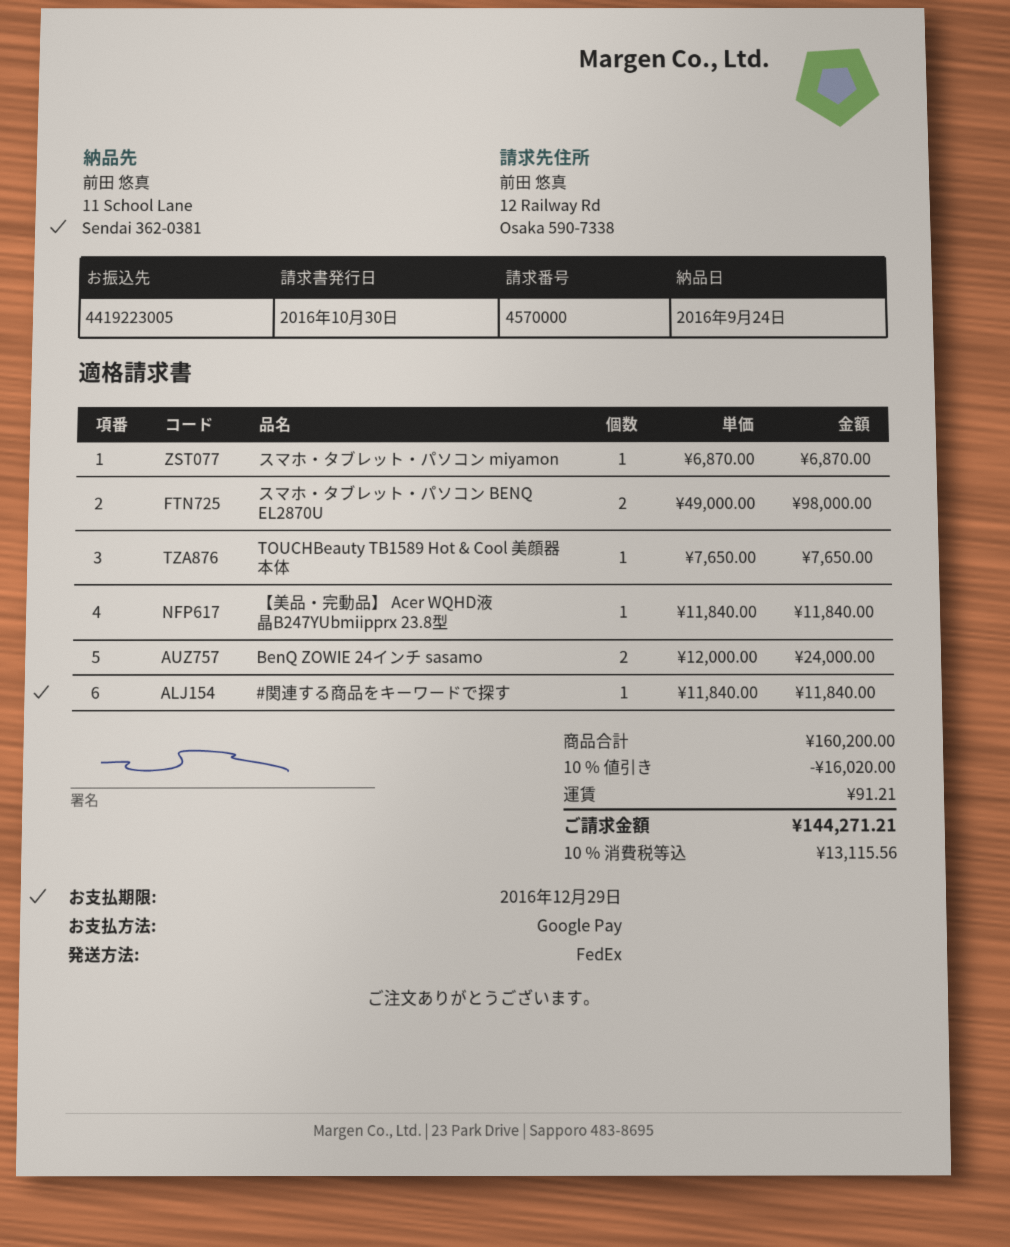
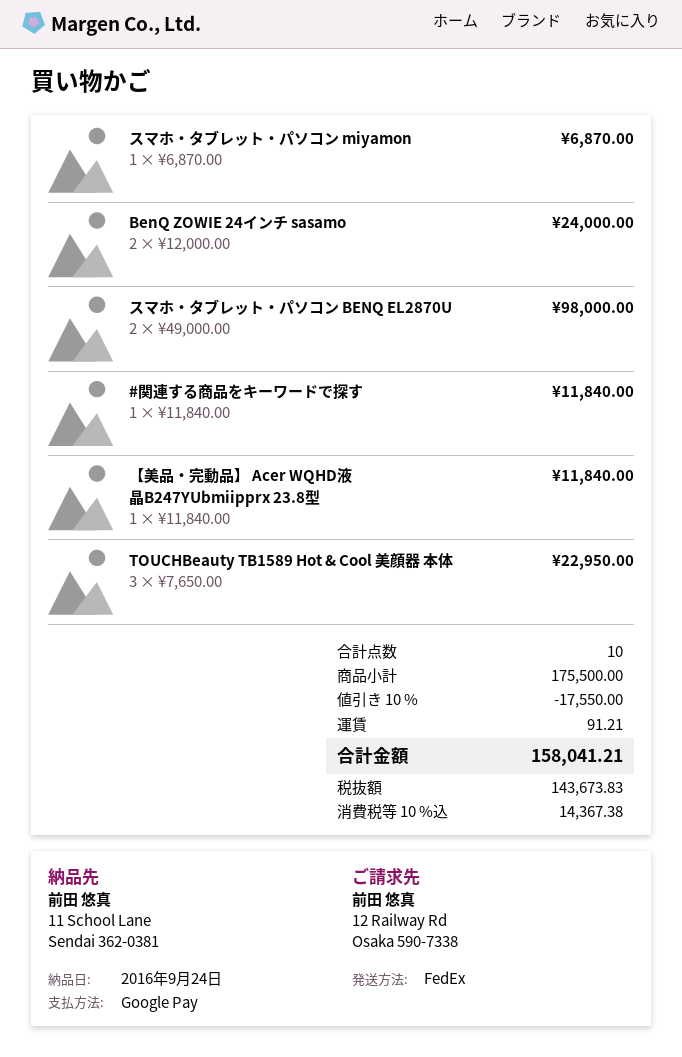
TOUCHBeauty TB1589 Hot & Cool 美顔器 本体: 1 x 7650.00 = 7650.00 -> 3 x 7650.00 = 22950.00
subtotal: 160200.00 -> 175500.00
discount: 10% = 16020.00 -> 10% = 17550.00
tax: 10% = 13115.56 -> 10% = 14367.38
total: 144271.21 -> 158041.21

